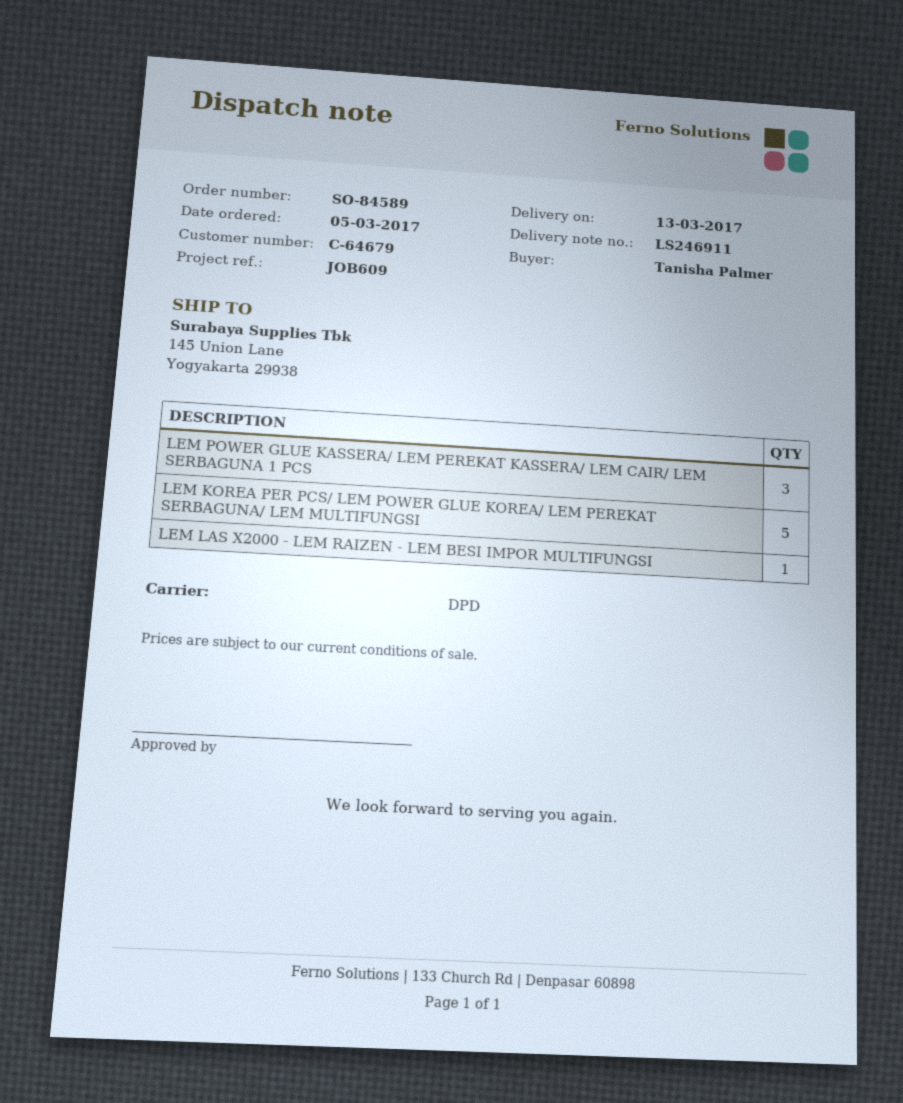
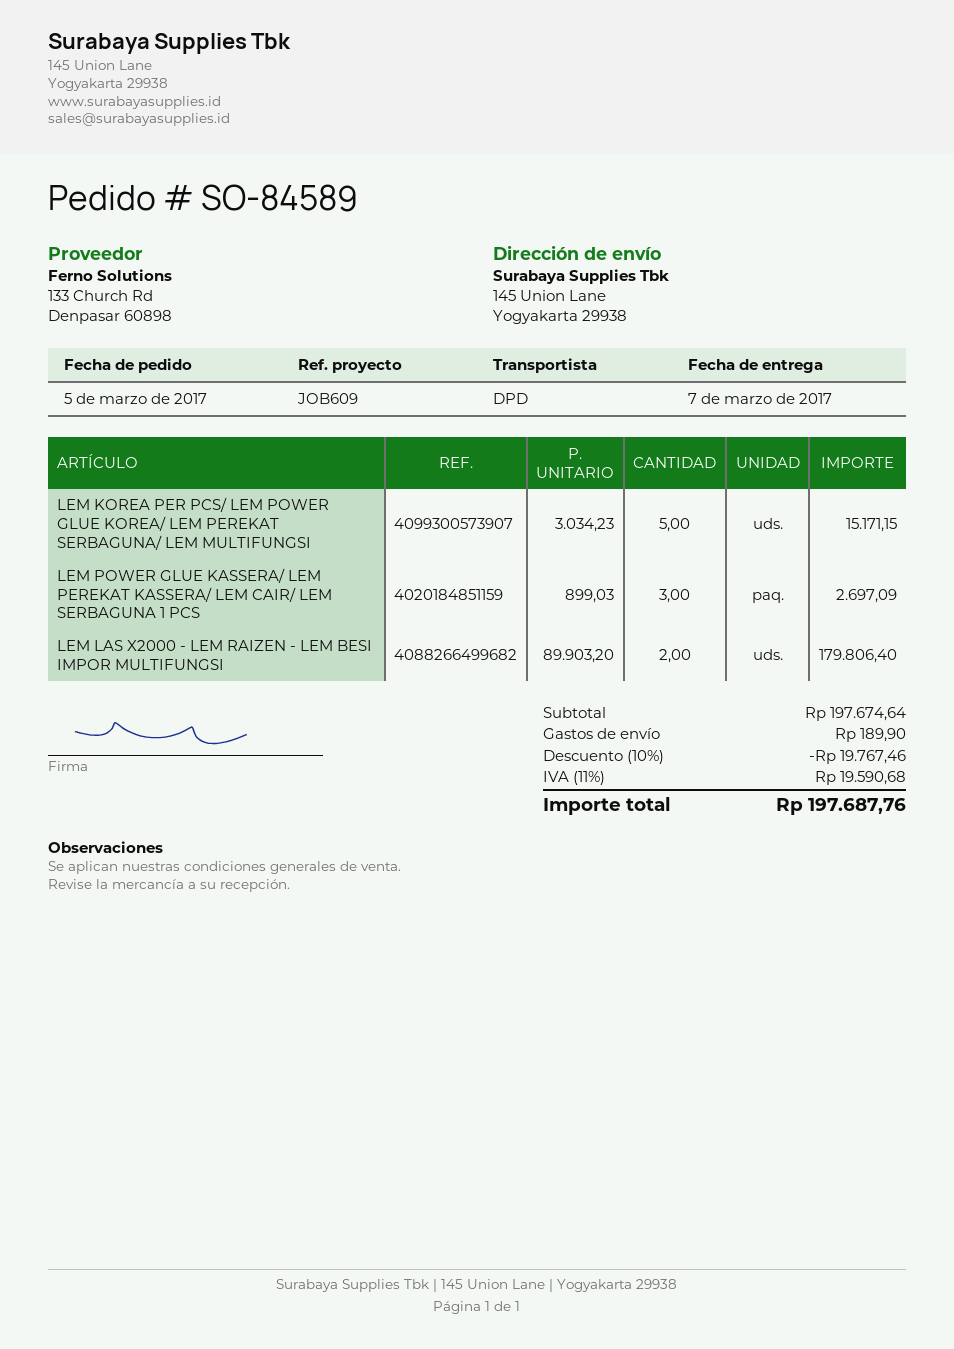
delivery date: 2017-03-13 -> 2017-03-07
LEM LAS X2000 - LEM RAIZEN - LEM BESI IMPOR MULTIFUNGSI: 1 -> 2

